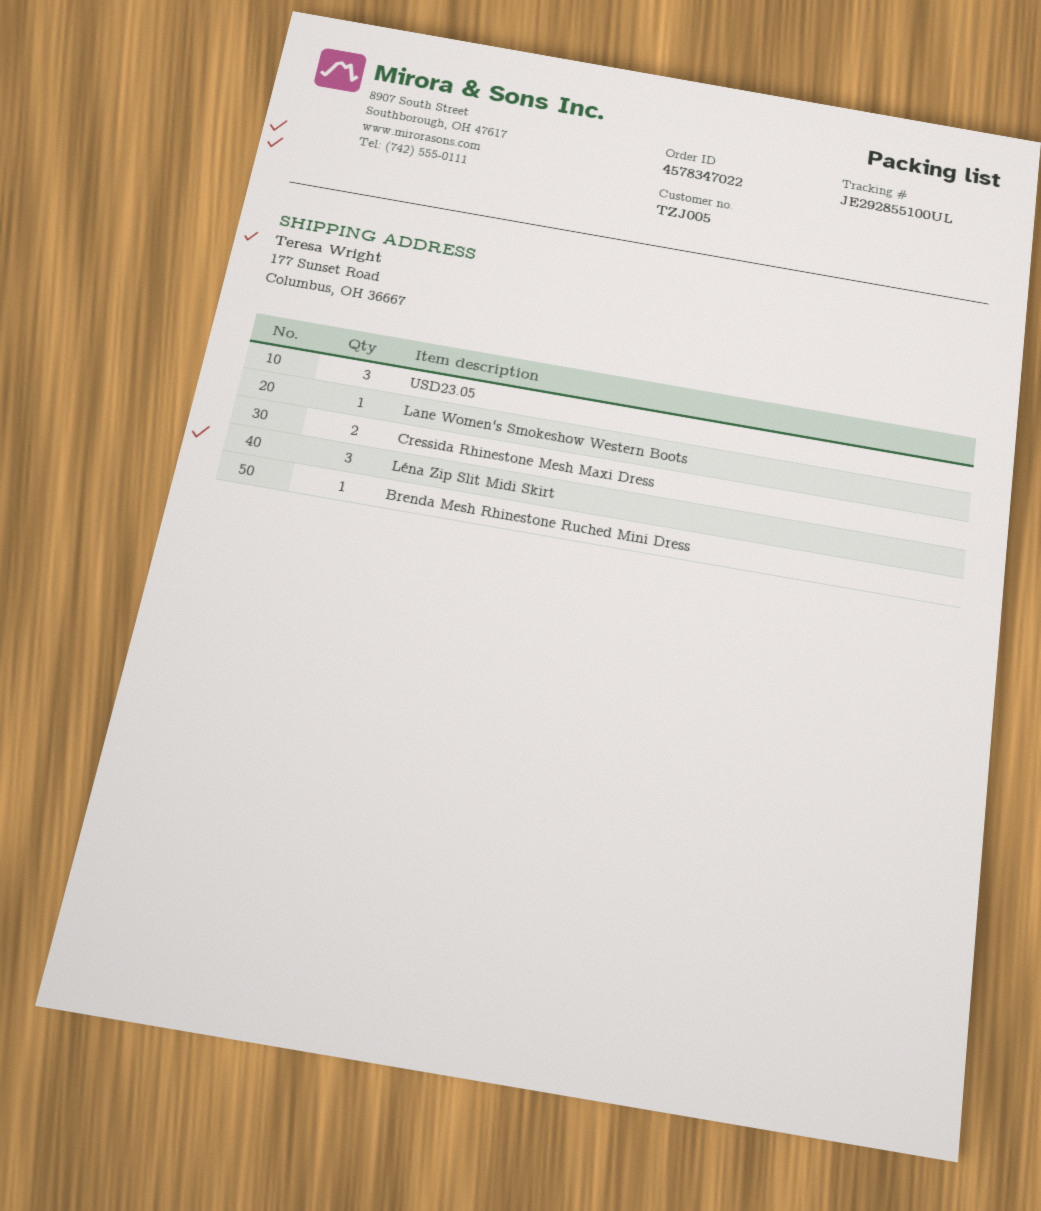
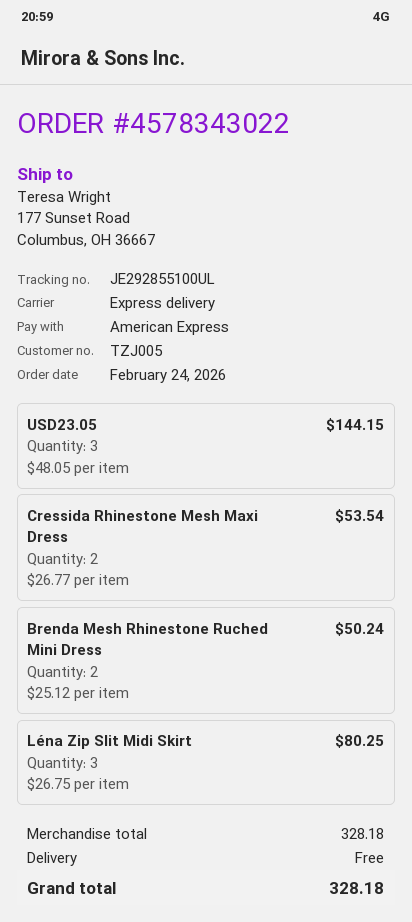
order number: 4578347022 -> 4578343022
Lane Women's Smokeshow Western Boots: 1 -> none
Brenda Mesh Rhinestone Ruched Mini Dress: 1 -> 2

